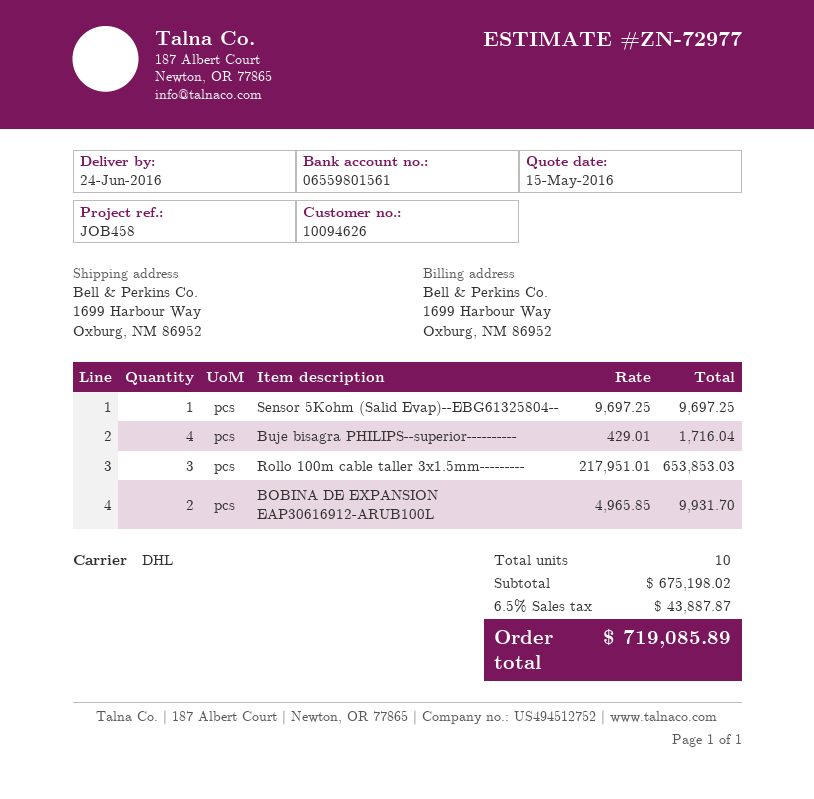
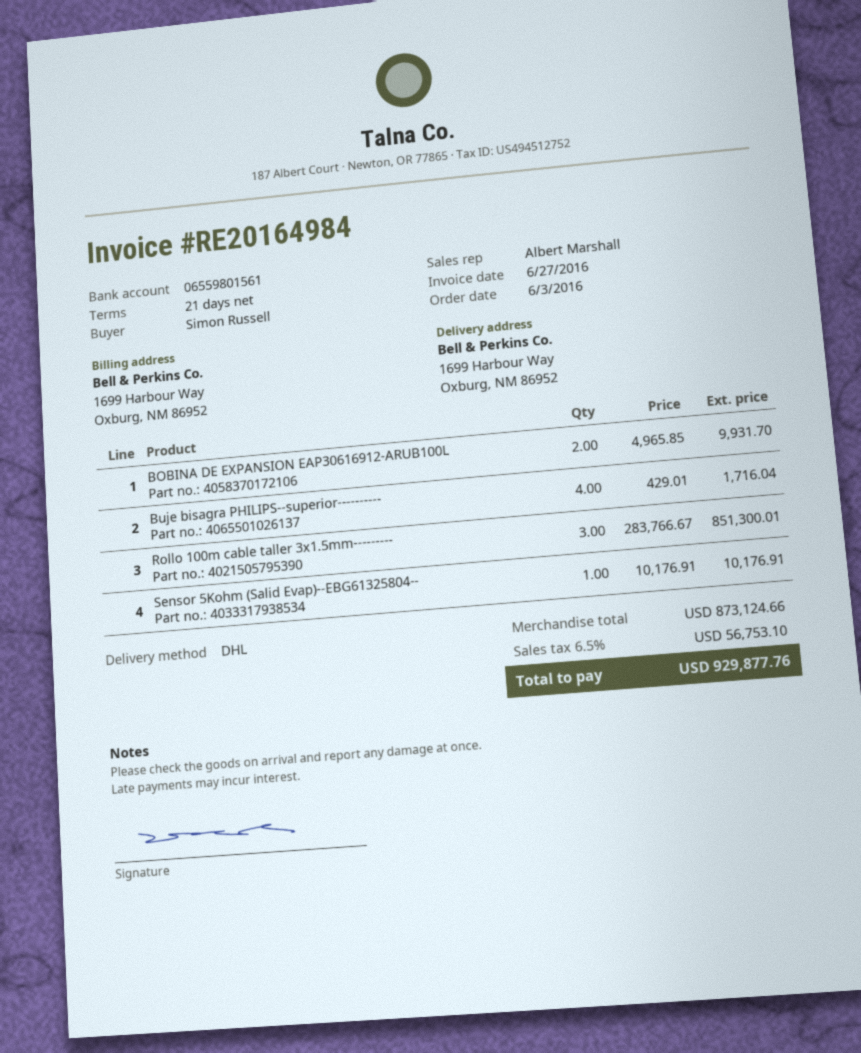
Sensor 5Kohm (Salid Evap)--EBG61325804--: 1 x 9697.25 = 9697.25 -> 1 x 10176.91 = 10176.91
Rollo 100m cable taller 3x1.5mm---------: 3 x 217951.01 = 653853.03 -> 3 x 283766.67 = 851300.01
subtotal: 675198.02 -> 873124.66
tax: 6.5% = 43887.87 -> 6.5% = 56753.10
total: 719085.89 -> 929877.76

